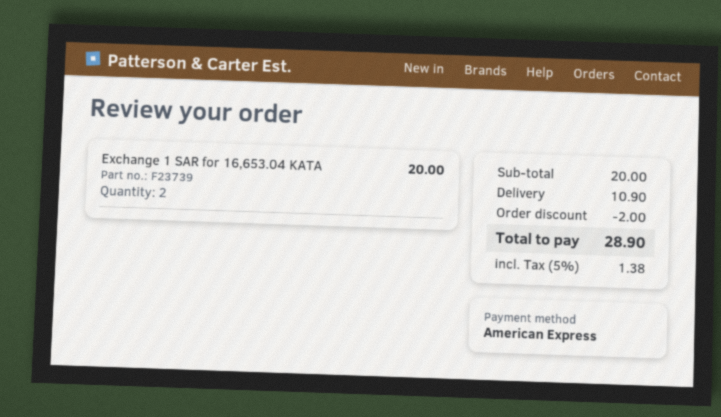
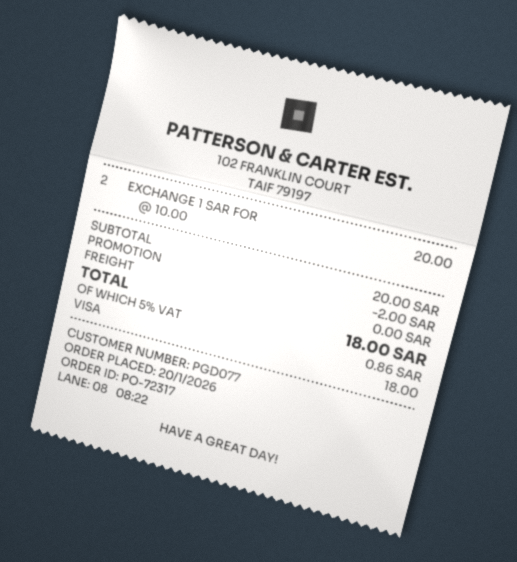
payment method: American Express -> Visa
shipping: 10.90 -> 0.00
tax: 5% = 1.38 -> 5% = 0.86
total: 28.90 -> 18.00

